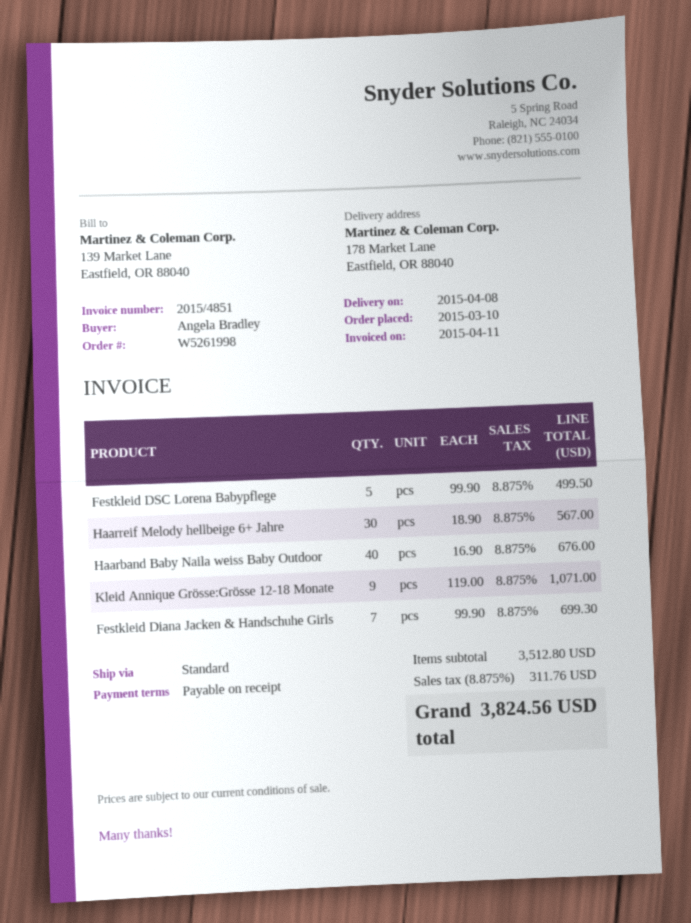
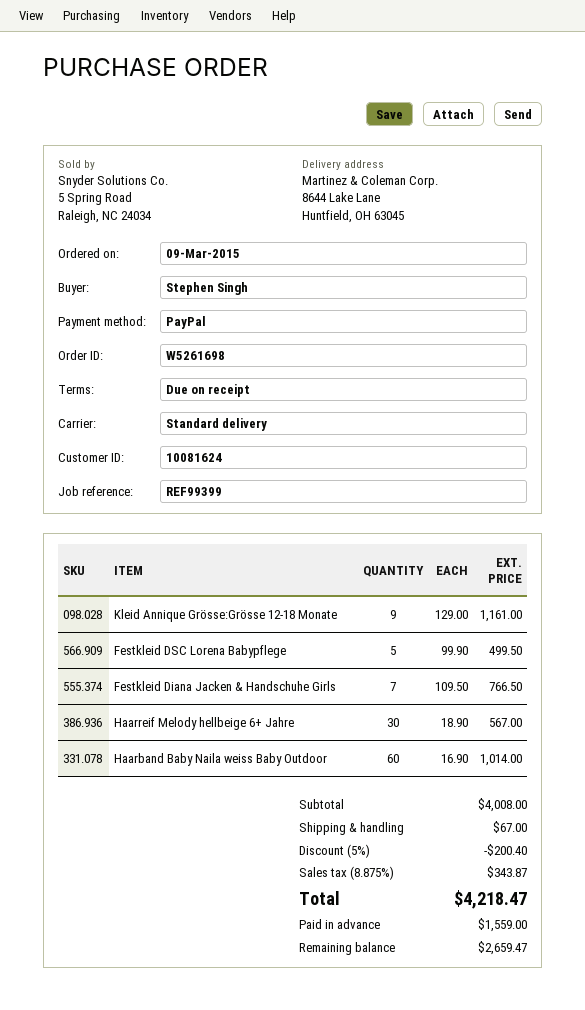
order number: W5261998 -> W5261698
order date: 2015-03-10 -> 2015-03-09
ordered by: Angela Bradley -> Stephen Singh
ship to: 178 Market Lane, Eastfield, OR 88040 -> 8644 Lake Lane, Huntfield, OH 63045
Haarband Baby Naila weiss Baby Outdoor: 40 x 16.90 = 676.00 -> 60 x 16.90 = 1014.00
Kleid Annique Grösse:Grösse 12-18 Monate: 9 x 119.00 = 1071.00 -> 9 x 129.00 = 1161.00
Festkleid Diana Jacken & Handschuhe Girls: 7 x 99.90 = 699.30 -> 7 x 109.50 = 766.50
subtotal: 3512.80 -> 4008.00
discount: none -> 5% = 200.40
shipping: none -> 67.00
tax: 8.875% = 311.76 -> 8.875% = 343.87
total: 3824.56 -> 4218.47

